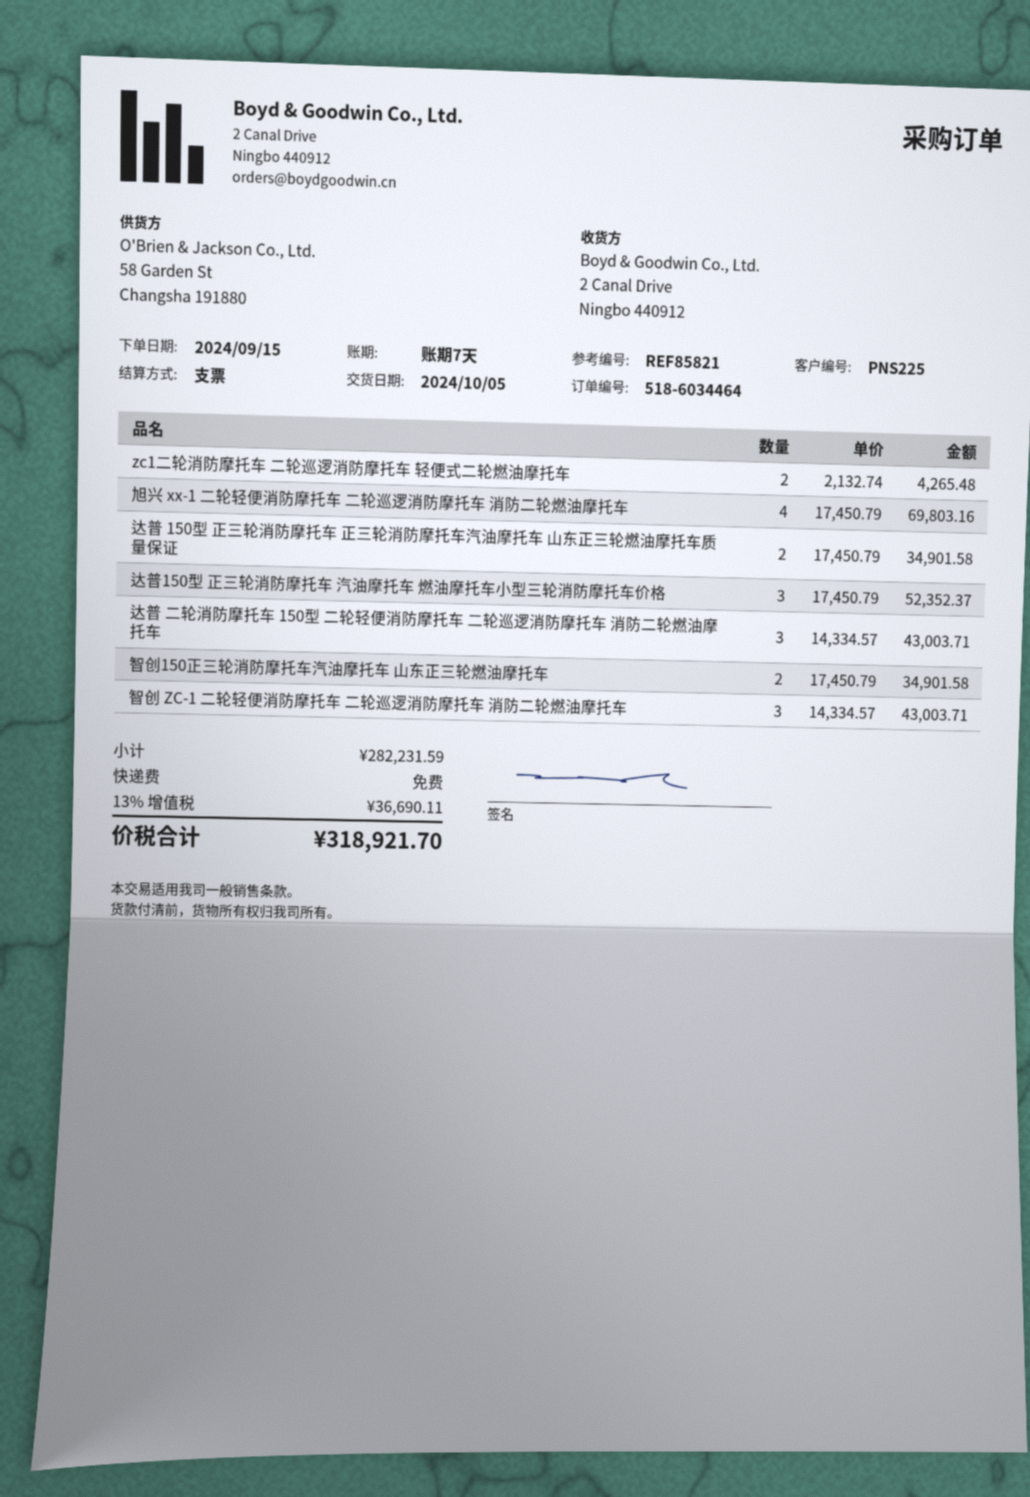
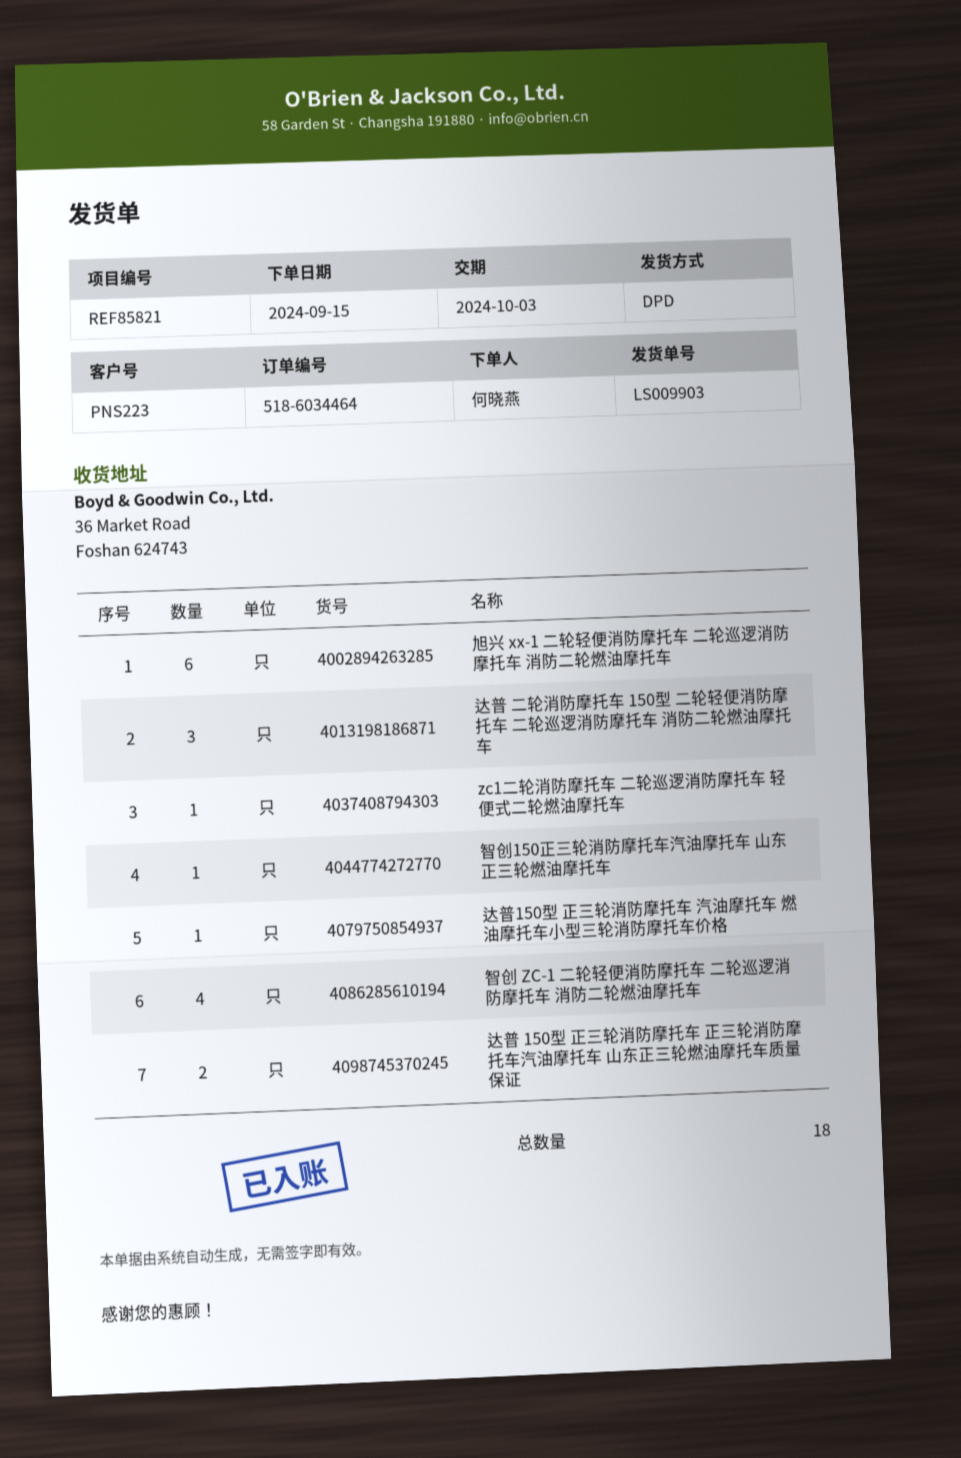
delivery date: 2024-10-05 -> 2024-10-03
customer number: PNS225 -> PNS223
ship to: 2 Canal Drive, Ningbo 440912 -> 36 Market Road, Foshan 624743
zc1二轮消防摩托车 二轮巡逻消防摩托车 轻便式二轮燃油摩托车: 2 -> 1
旭兴 xx-1 二轮轻便消防摩托车 二轮巡逻消防摩托车 消防二轮燃油摩托车: 4 -> 6
达普150型 正三轮消防摩托车 汽油摩托车 燃油摩托车小型三轮消防摩托车价格: 3 -> 1
智创150正三轮消防摩托车汽油摩托车 山东正三轮燃油摩托车: 2 -> 1
智创 ZC-1 二轮轻便消防摩托车 二轮巡逻消防摩托车 消防二轮燃油摩托车: 3 -> 4

